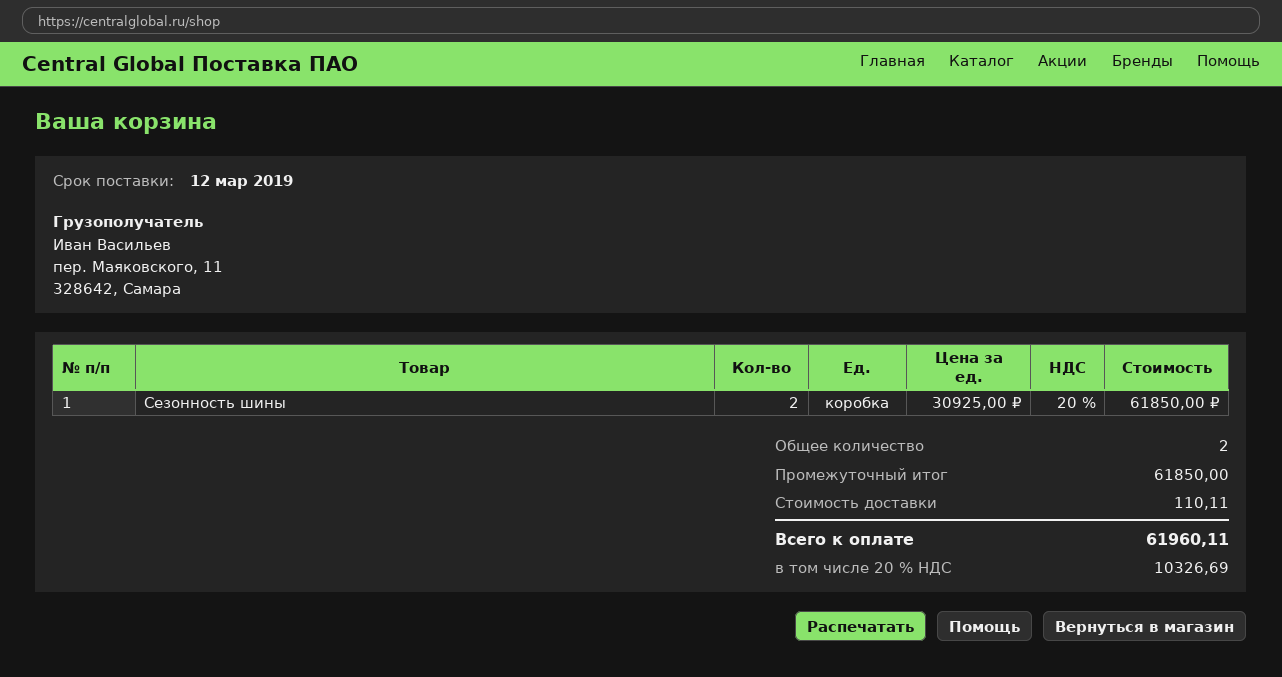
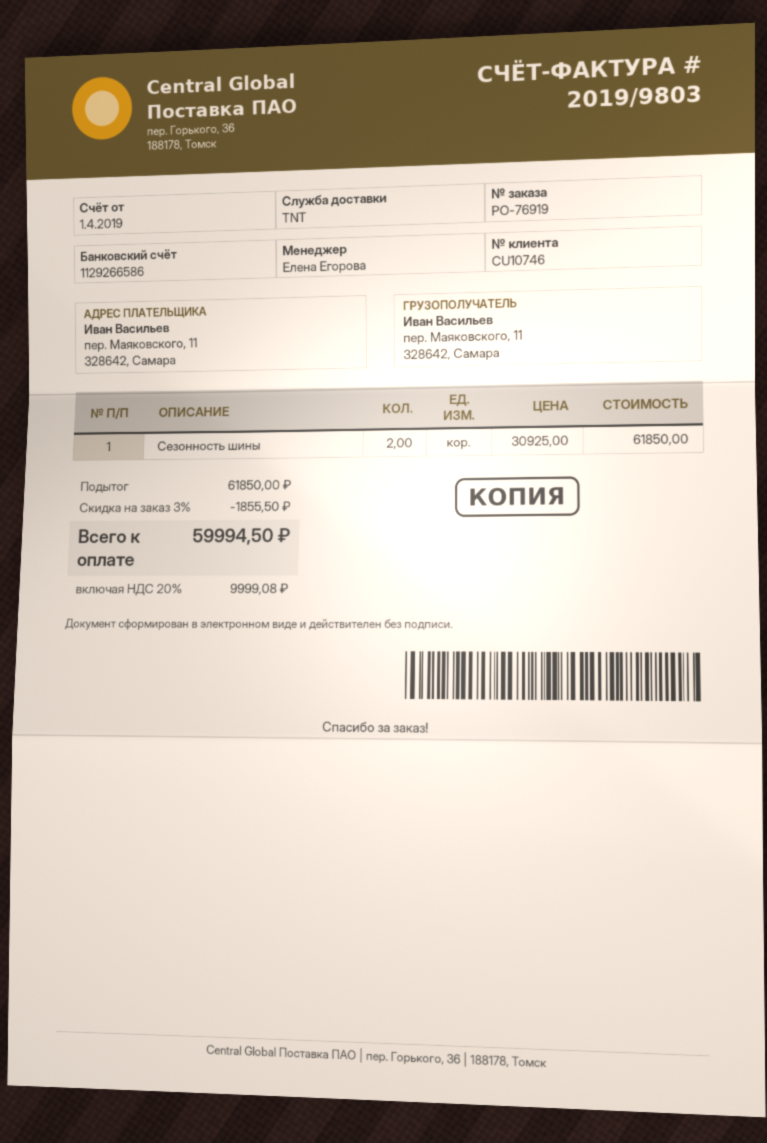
discount: none -> 3% = 1855.50
shipping: 110.11 -> none
tax: 20% = 10326.69 -> 20% = 9999.08
total: 61960.11 -> 59994.50

